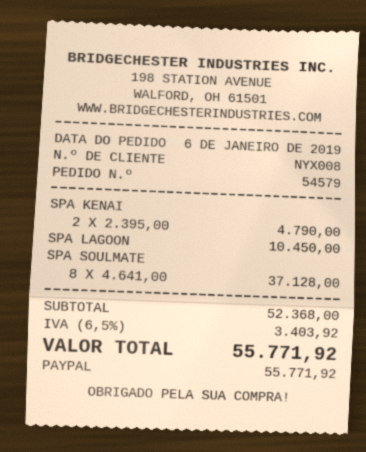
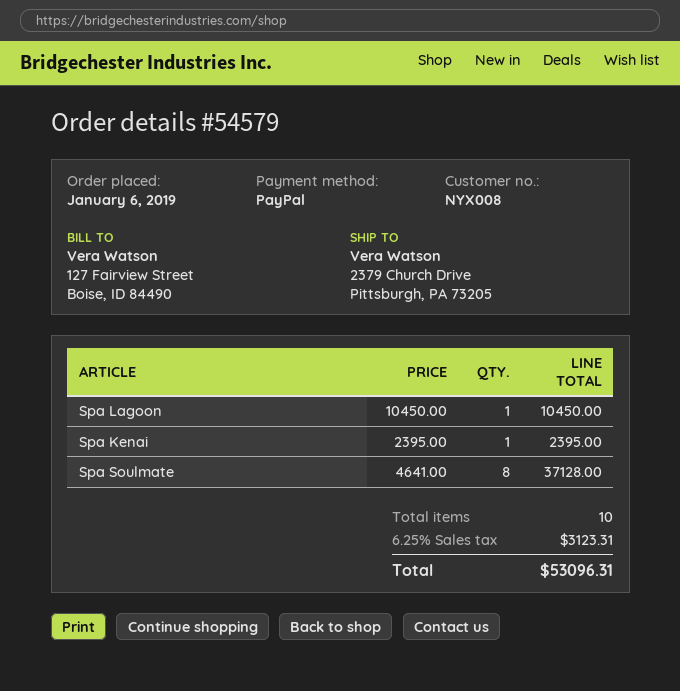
SPA KENAI: 2 x 2395.00 = 4790.00 -> 1 x 2395.00 = 2395.00
tax: 6.5% = 3403.92 -> 6.25% = 3123.31
total: 55771.92 -> 53096.31

